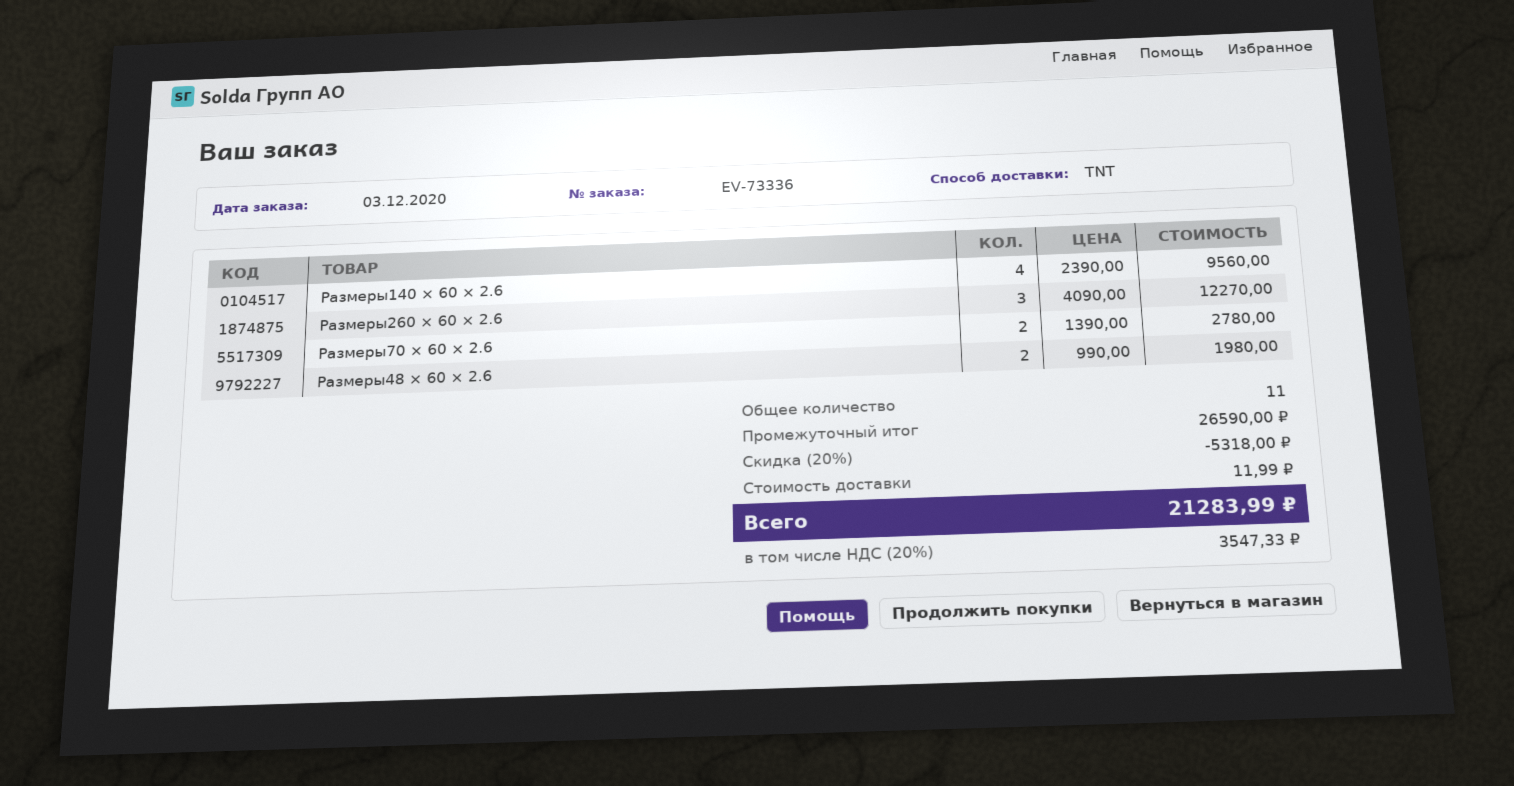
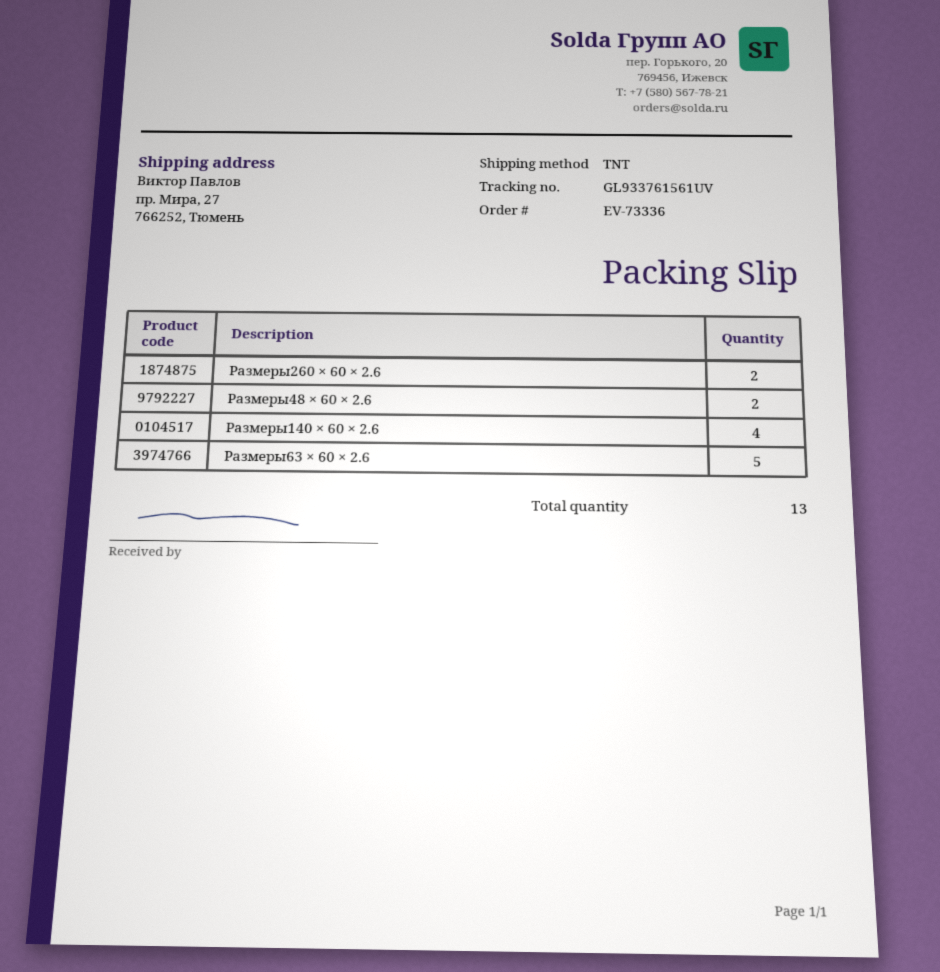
Размеры260 × 60 × 2.6: 3 -> 2
Размеры70 × 60 × 2.6: 2 -> none
Размеры63 × 60 × 2.6: none -> 5
total quantity: 11 -> 13

